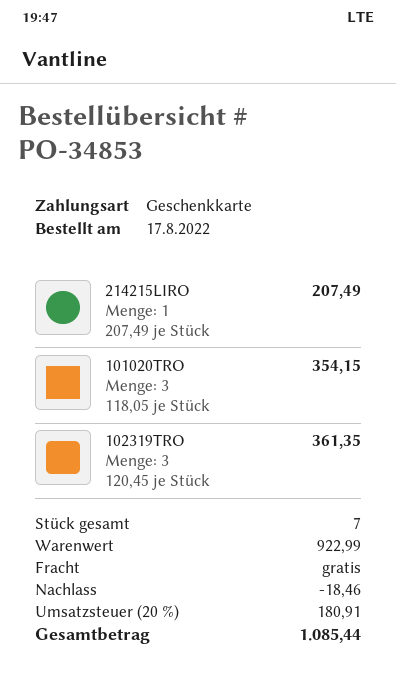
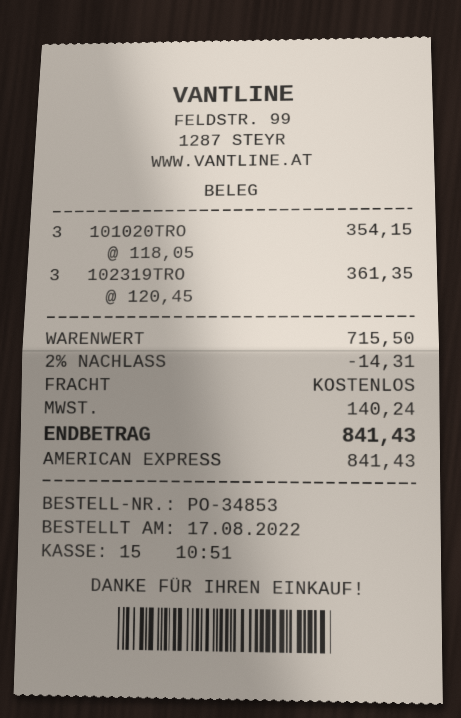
payment method: gift card -> American Express
214215LIRO: 1 x 207.49 = 207.49 -> none
subtotal: 922.99 -> 715.50
discount: 18.46 -> 14.31
tax: 180.91 -> 140.24
total: 1085.44 -> 841.43

